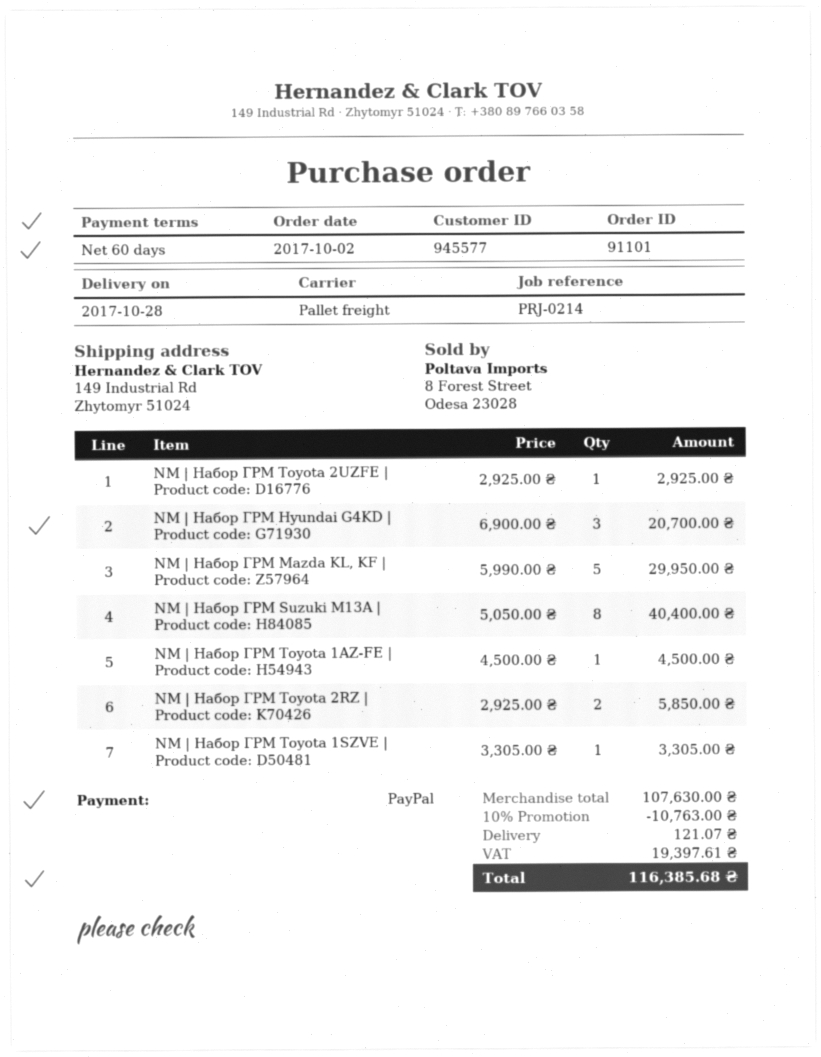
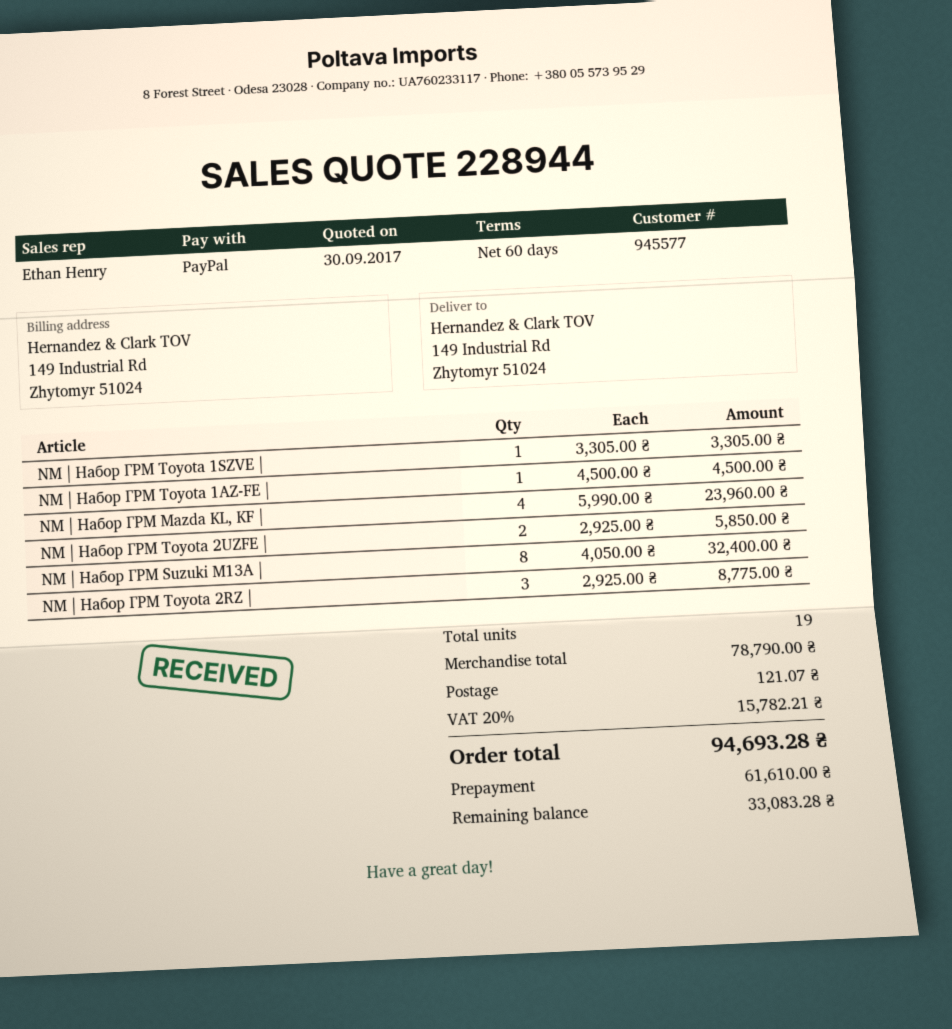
NM | Набор ГРМ Toyota 2UZFE |: 1 x 2925.00 = 2925.00 -> 2 x 2925.00 = 5850.00
NM | Набор ГРМ Hyundai G4KD |: 3 x 6900.00 = 20700.00 -> none
NM | Набор ГРМ Mazda KL, KF |: 5 x 5990.00 = 29950.00 -> 4 x 5990.00 = 23960.00
NM | Набор ГРМ Suzuki M13A |: 8 x 5050.00 = 40400.00 -> 8 x 4050.00 = 32400.00
NM | Набор ГРМ Toyota 2RZ |: 2 x 2925.00 = 5850.00 -> 3 x 2925.00 = 8775.00
subtotal: 107630.00 -> 78790.00
discount: 10% = 10763.00 -> none
tax: 19397.61 -> 15782.21
total: 116385.68 -> 94693.28

